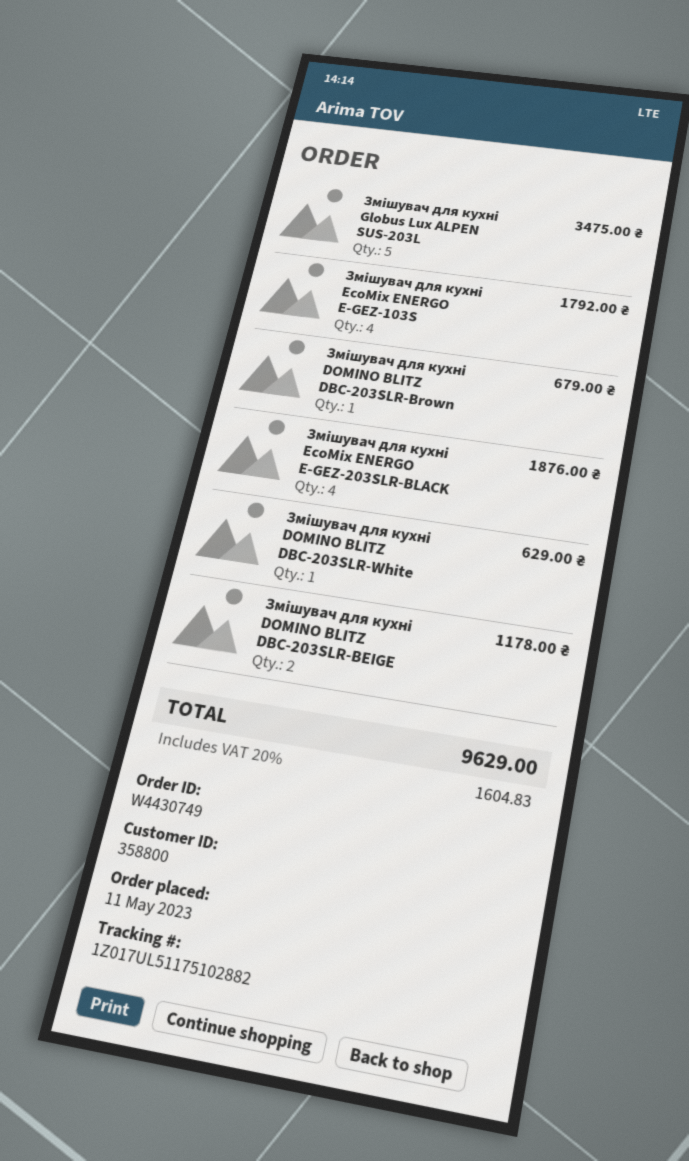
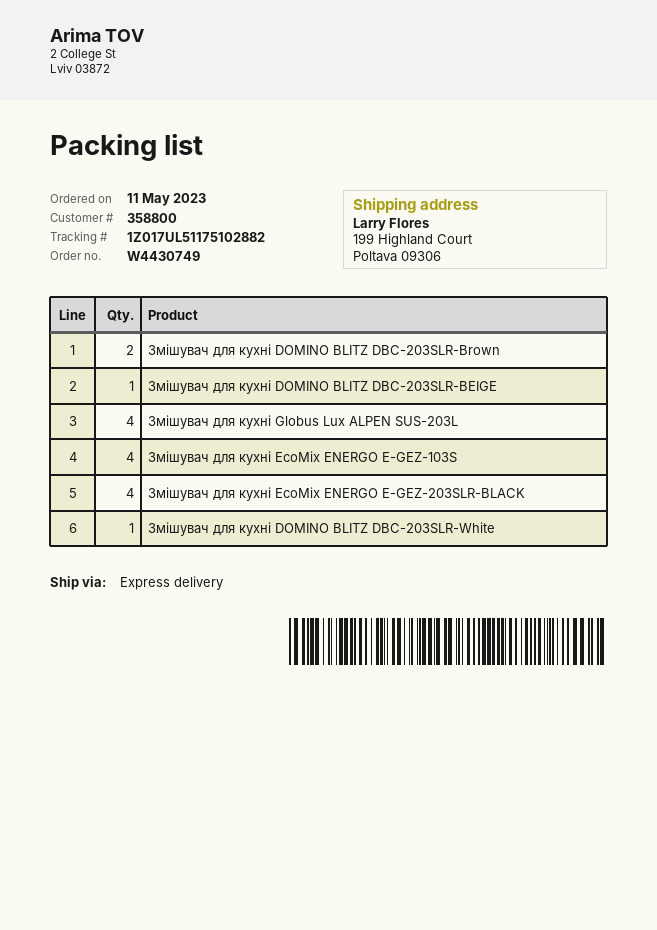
Змішувач для кухні Globus Lux ALPEN SUS-203L: 5 -> 4
Змішувач для кухні DOMINO BLITZ DBC-203SLR-Brown: 1 -> 2
Змішувач для кухні DOMINO BLITZ DBC-203SLR-BEIGE: 2 -> 1

